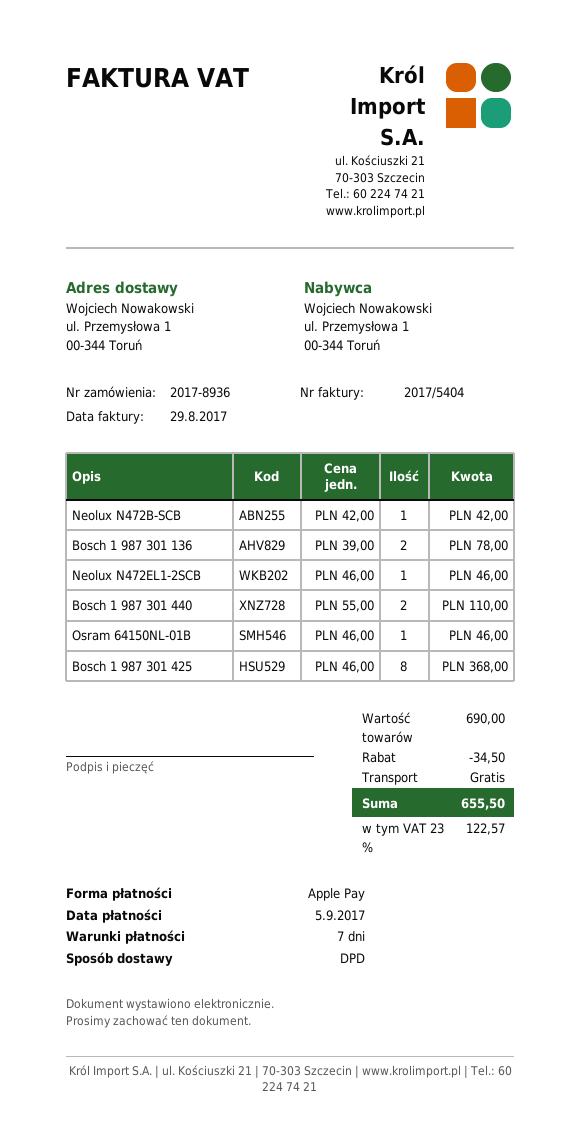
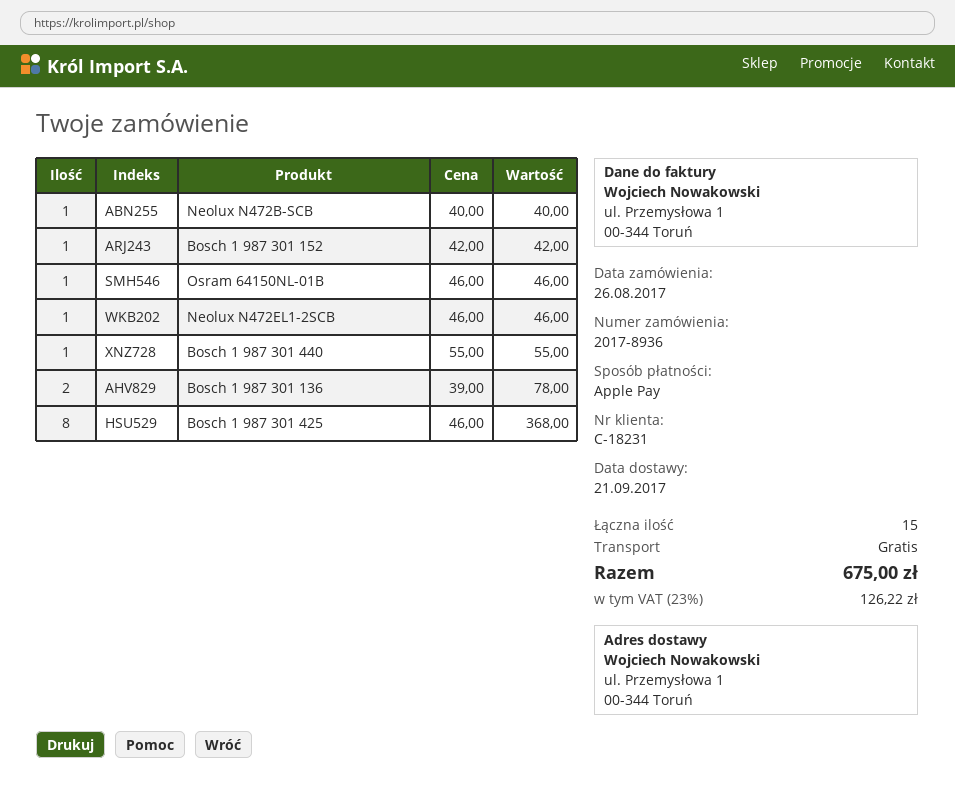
Neolux N472B-SCB: 1 x 42.00 = 42.00 -> 1 x 40.00 = 40.00
Bosch 1 987 301 440: 2 x 55.00 = 110.00 -> 1 x 55.00 = 55.00
Bosch 1 987 301 152: none -> 1 x 42.00 = 42.00
discount: 34.50 -> none
tax: 23% = 122.57 -> 23% = 126.22
total: 655.50 -> 675.00

